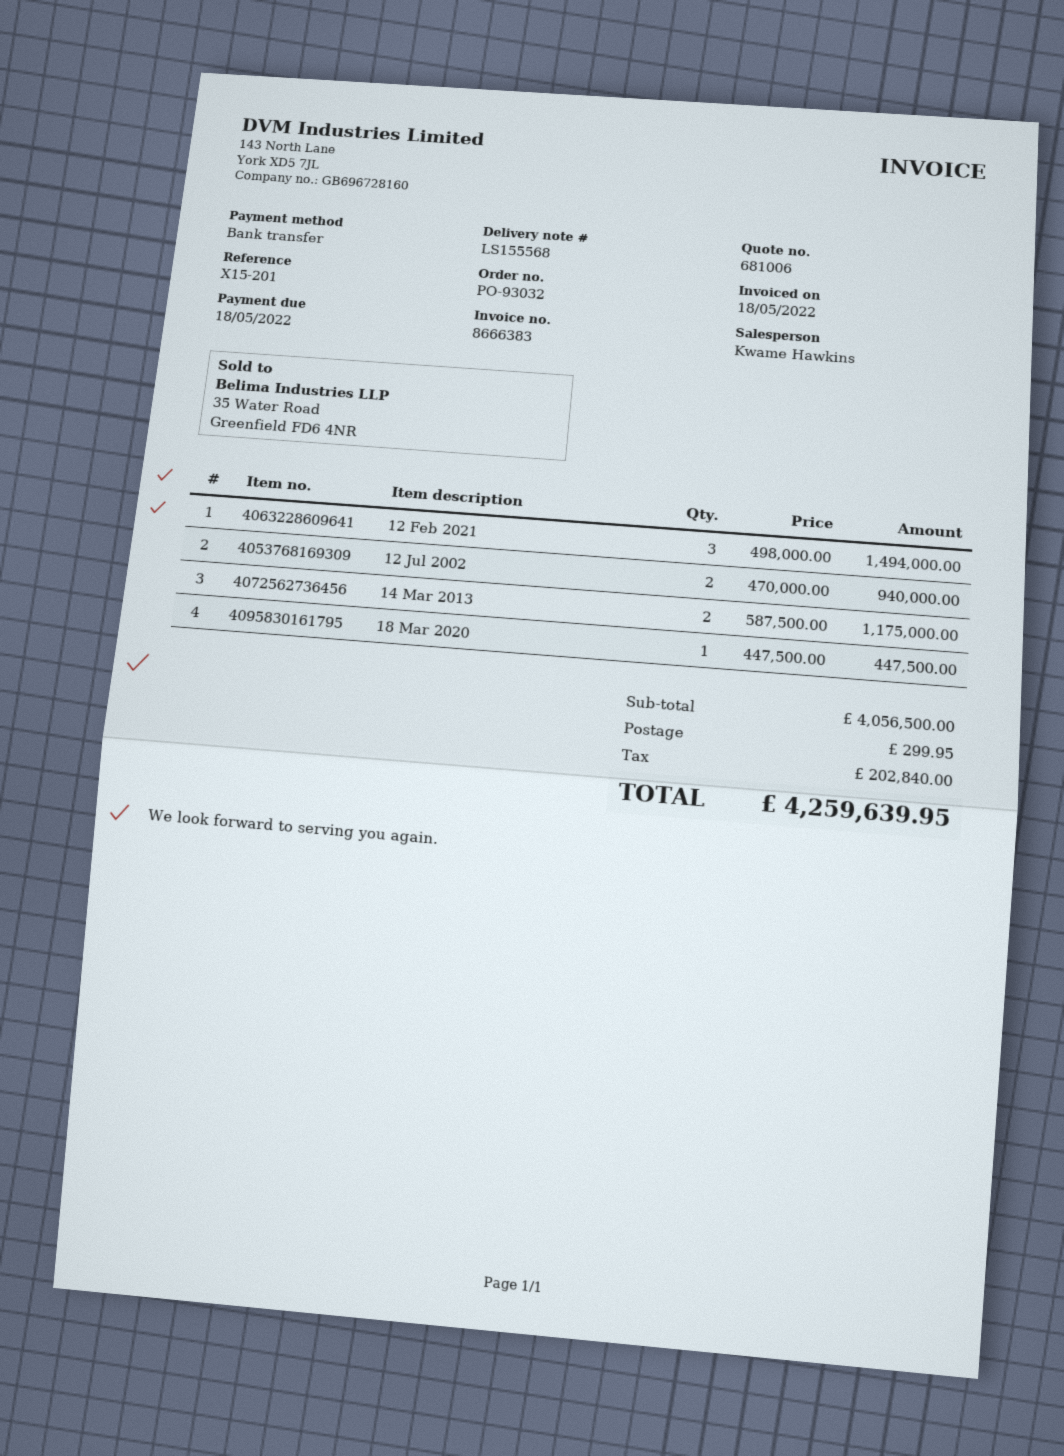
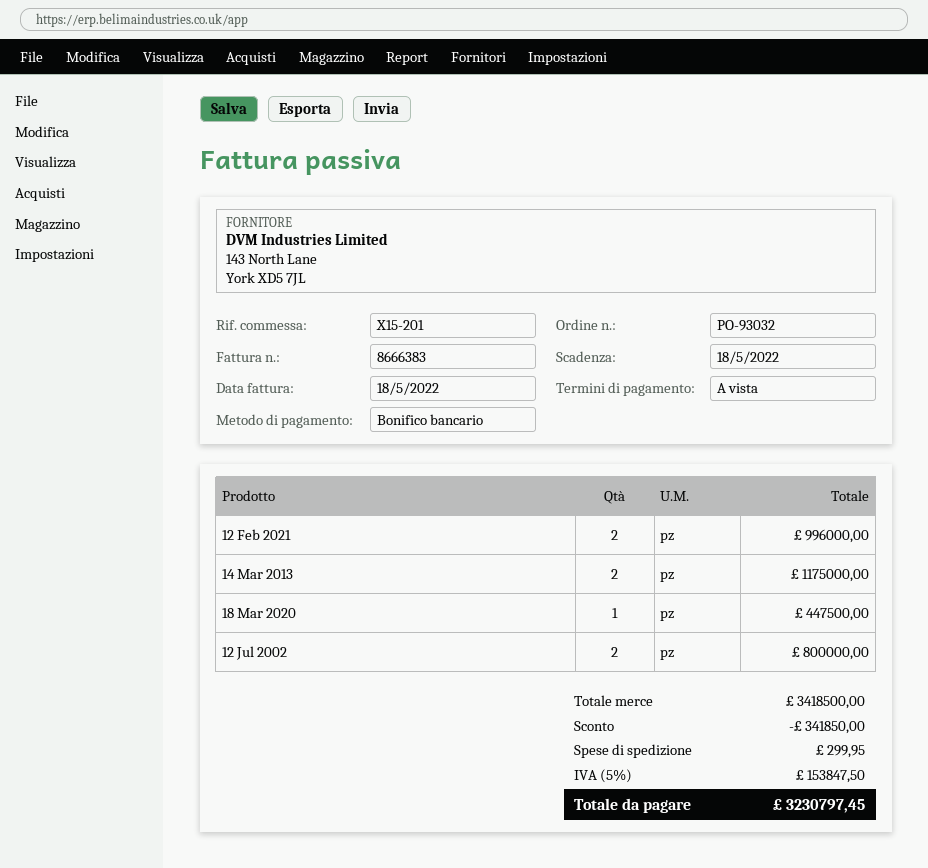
12 Feb 2021: 3 for 1494000.00 -> 2 for 996000.00
12 Jul 2002: 2 for 940000.00 -> 2 for 800000.00
subtotal: 4056500.00 -> 3418500.00
discount: none -> 341850.00
tax: 202840.00 -> 153847.50
total: 4259639.95 -> 3230797.45

